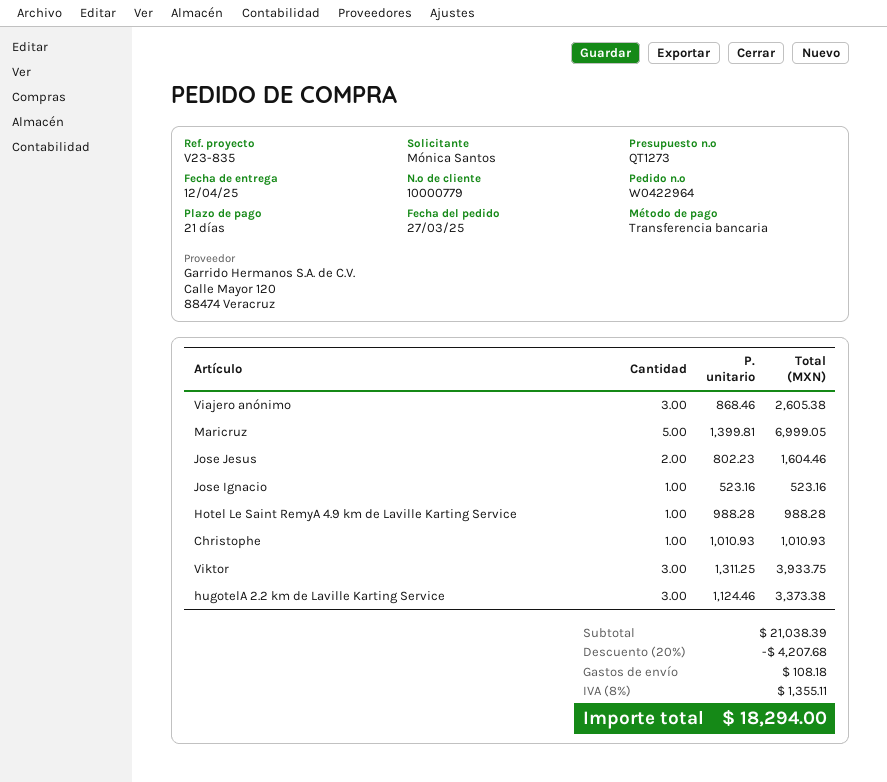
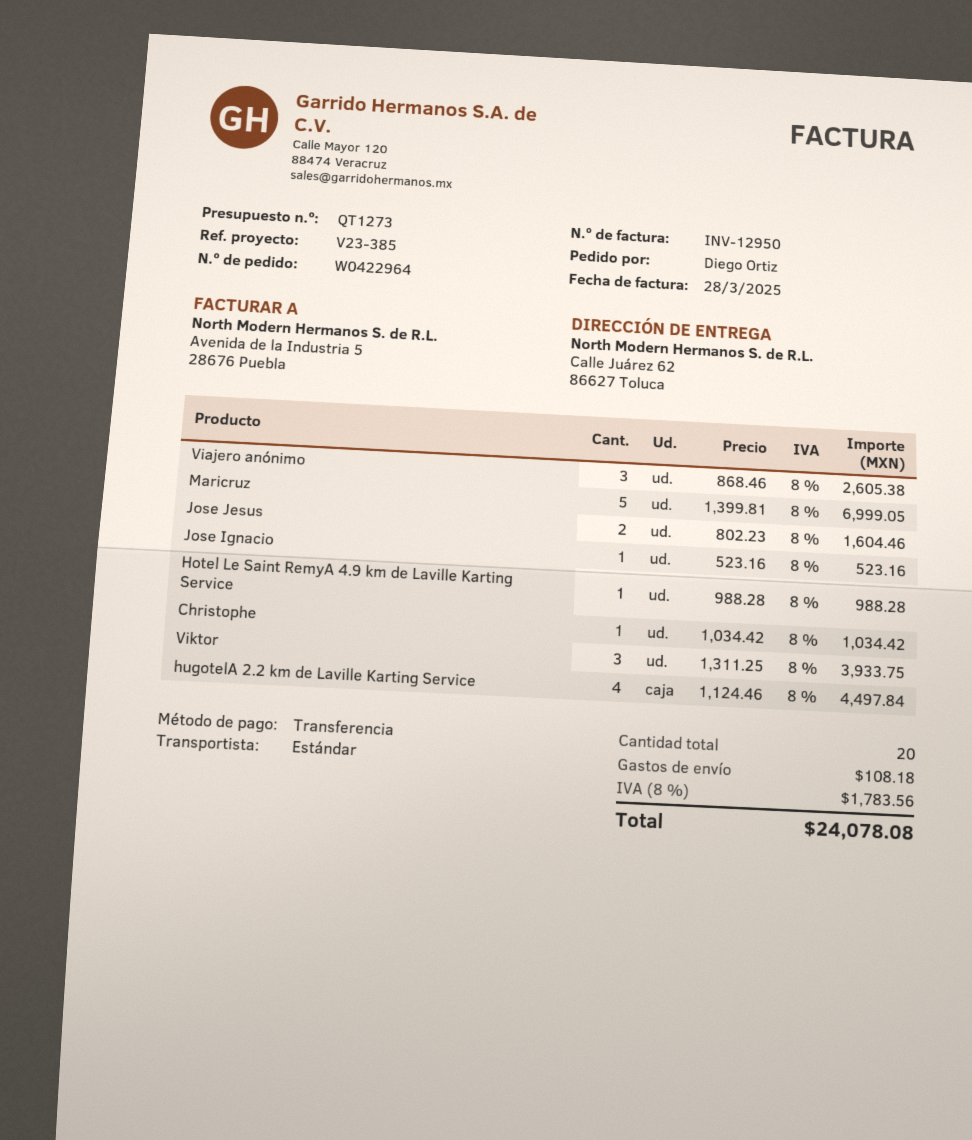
reference: V23-835 -> V23-385
ordered by: Mónica Santos -> Diego Ortiz
Christophe: 1 x 1010.93 = 1010.93 -> 1 x 1034.42 = 1034.42
hugotelA 2.2 km de Laville Karting Service: 3 x 1124.46 = 3373.38 -> 4 x 1124.46 = 4497.84
discount: 20% = 4207.68 -> none
tax: 8% = 1355.11 -> 8% = 1783.56
total: 18294.00 -> 24078.08

